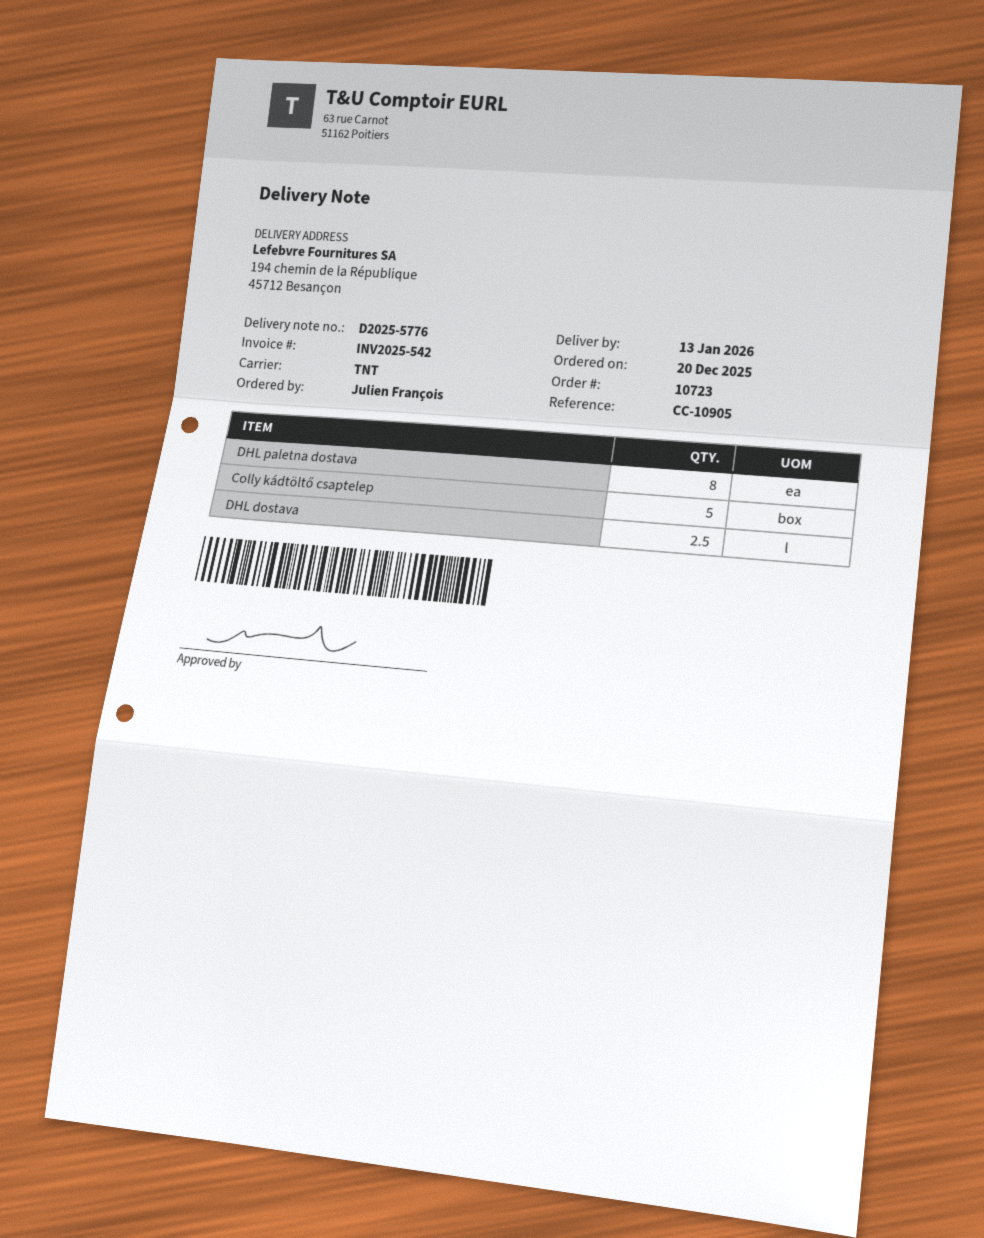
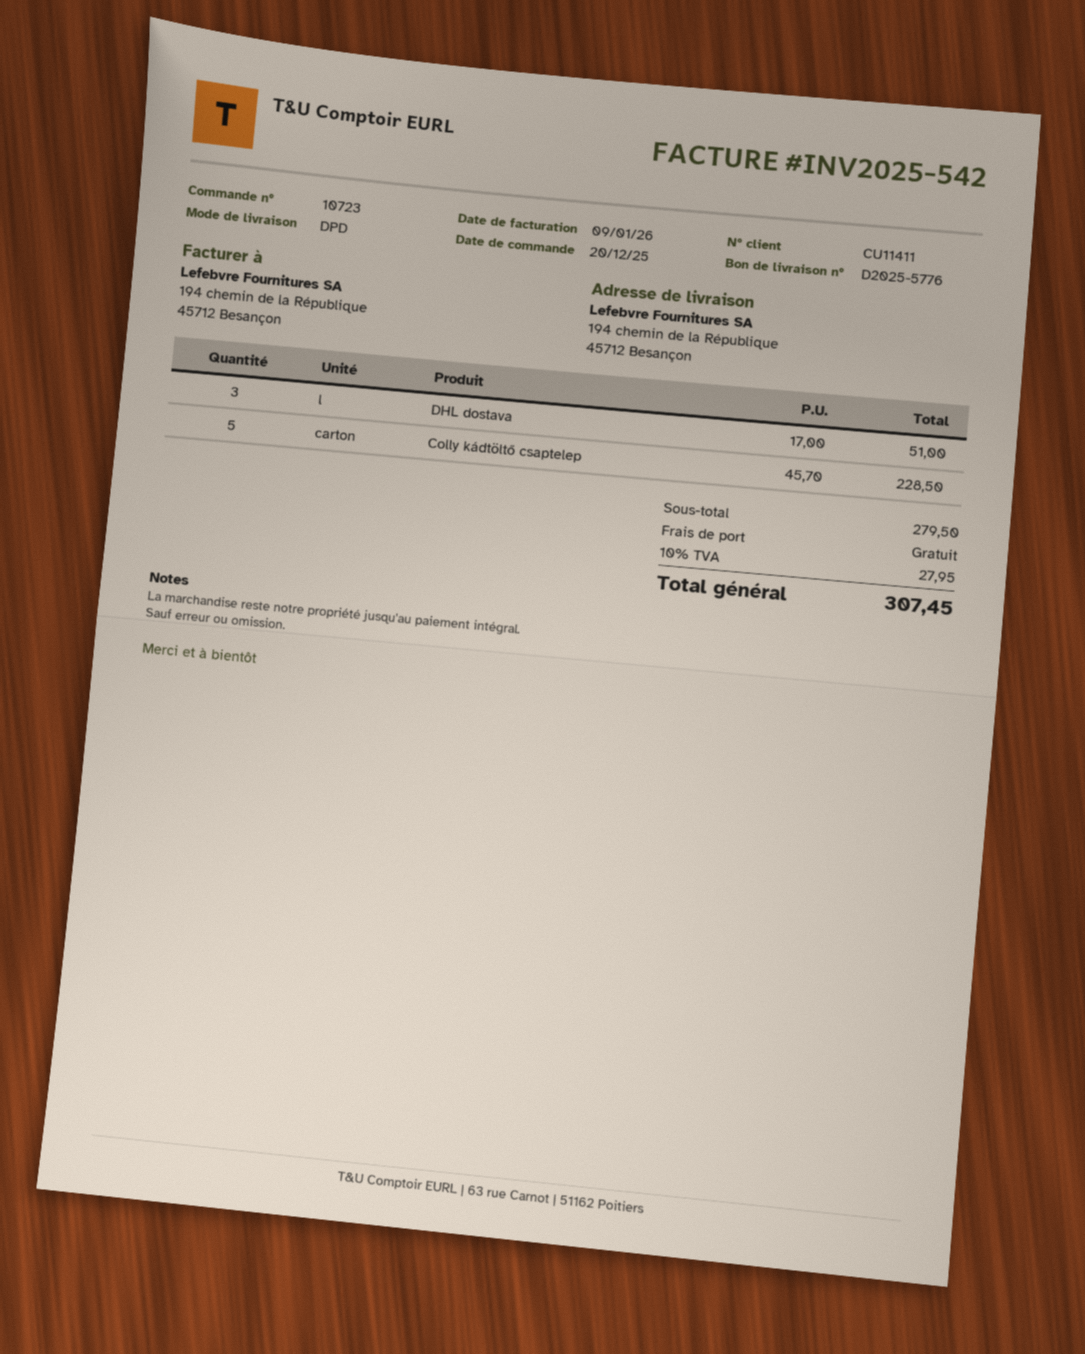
shipping method: TNT -> DPD
DHL paletna dostava: 8 -> none
DHL dostava: 2.5 -> 3

